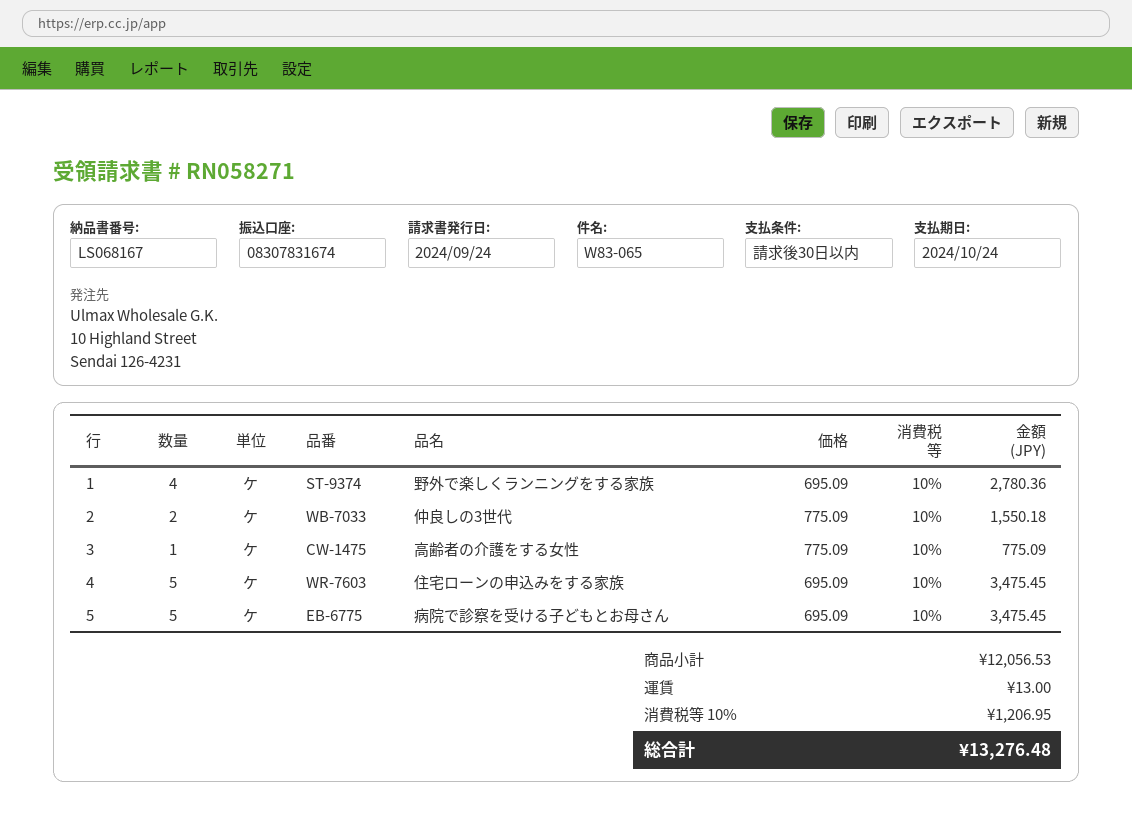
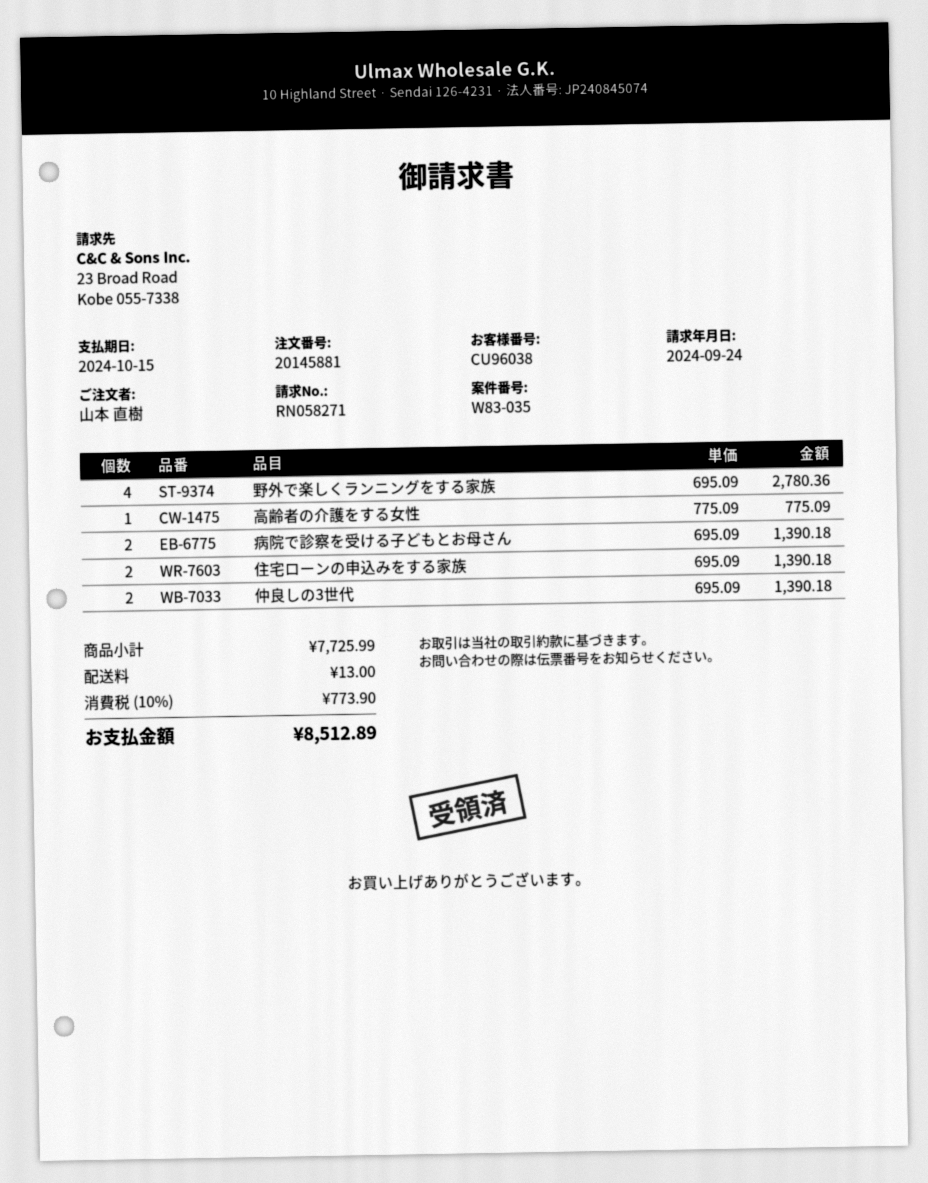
due date: 2024-10-24 -> 2024-10-15
reference: W83-065 -> W83-035
仲良しの3世代: 2 x 775.09 = 1550.18 -> 2 x 695.09 = 1390.18
住宅ローンの申込みをする家族: 5 x 695.09 = 3475.45 -> 2 x 695.09 = 1390.18
病院で診察を受ける子どもとお母さん: 5 x 695.09 = 3475.45 -> 2 x 695.09 = 1390.18
subtotal: 12056.53 -> 7725.99
tax: 10% = 1206.95 -> 10% = 773.90
total: 13276.48 -> 8512.89

